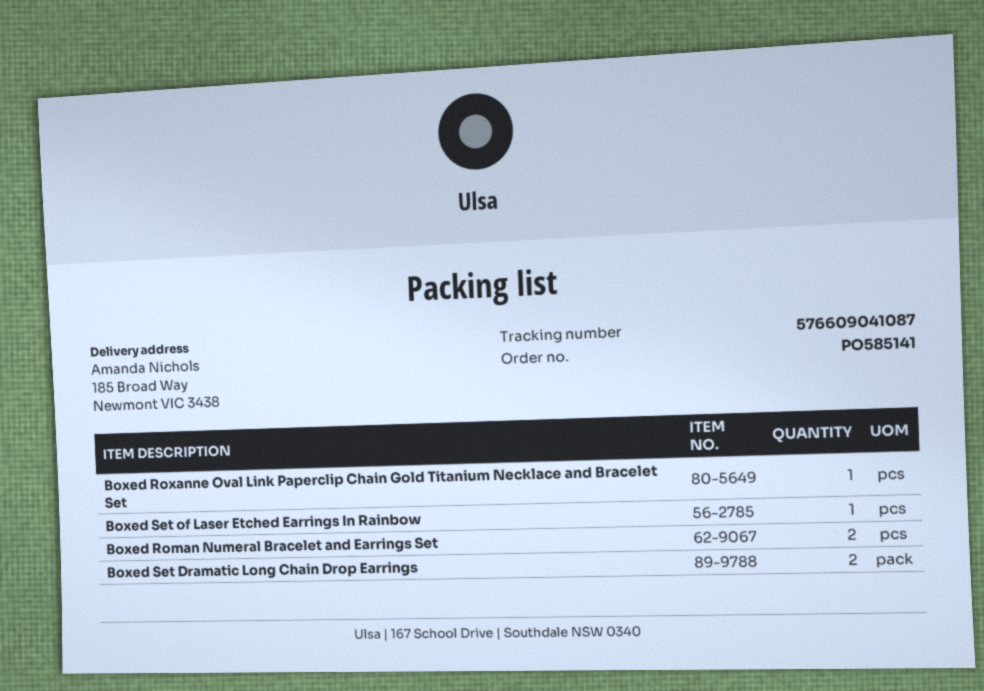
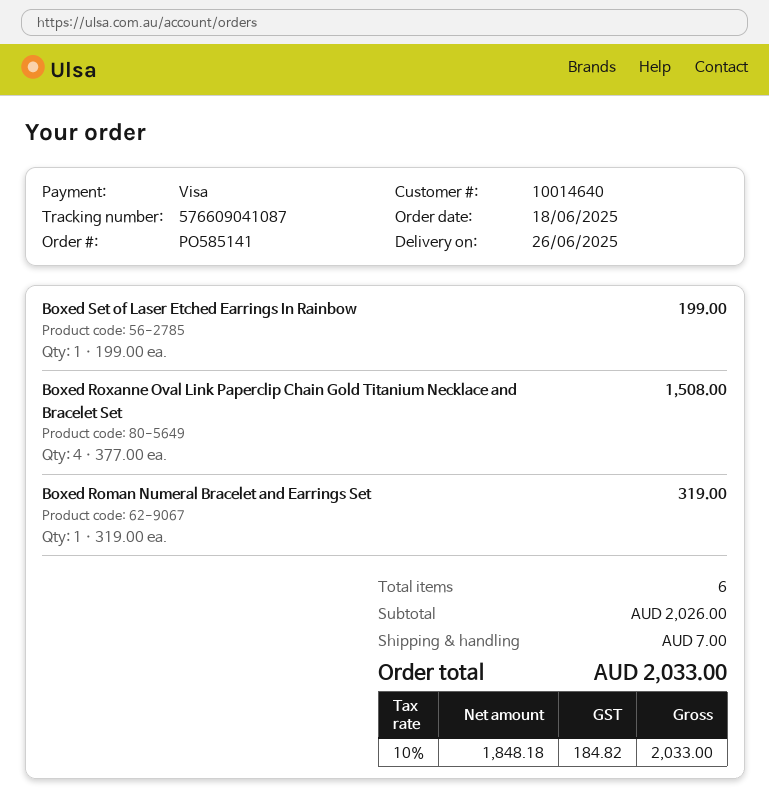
Boxed Roxanne Oval Link Paperclip Chain Gold Titanium Necklace and Bracelet Set: 1 -> 4
Boxed Roman Numeral Bracelet and Earrings Set: 2 -> 1
Boxed Set Dramatic Long Chain Drop Earrings: 2 -> none

